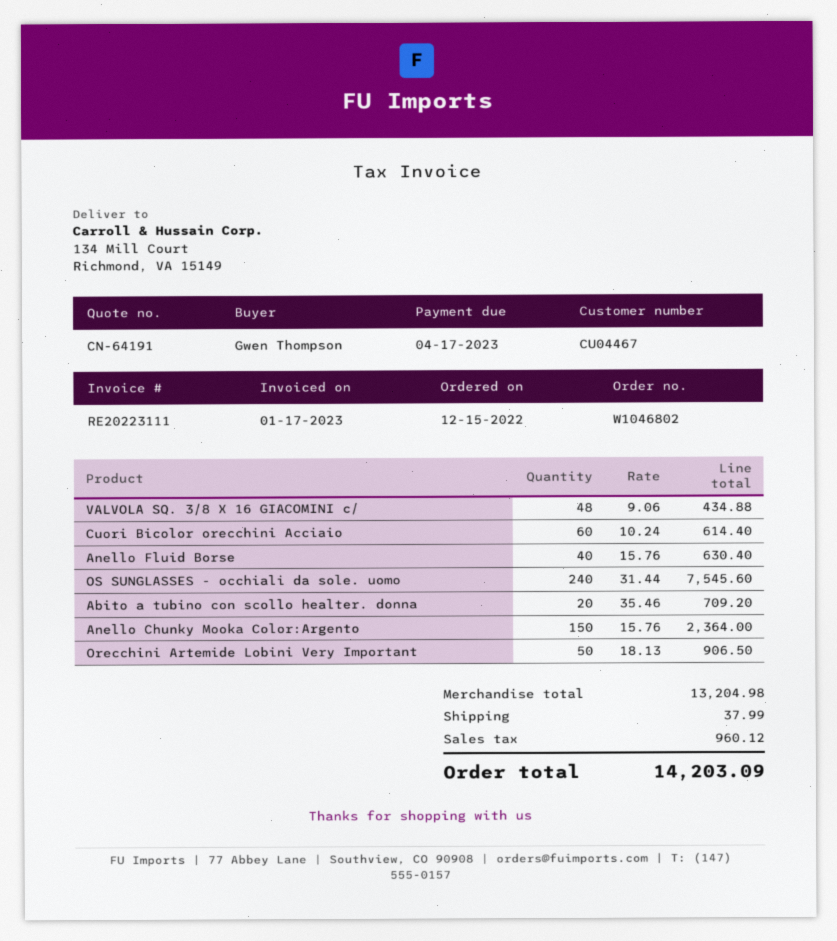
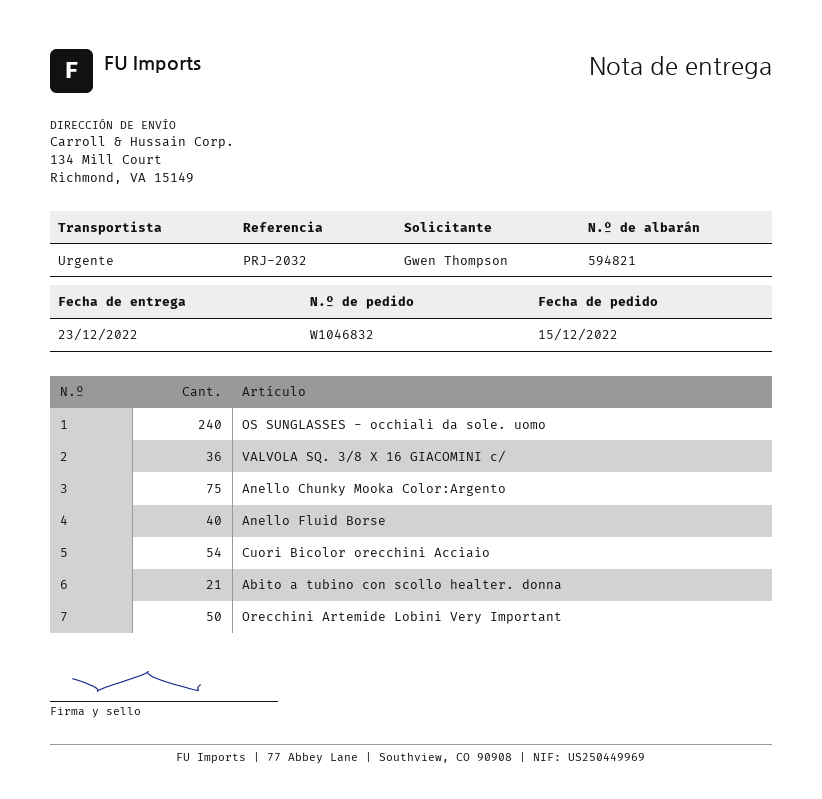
order number: W1046802 -> W1046832
VALVOLA SQ. 3/8 X 16 GIACOMINI c/: 48 -> 36
Cuori Bicolor orecchini Acciaio: 60 -> 54
Abito a tubino con scollo healter. donna: 20 -> 21
Anello Chunky Mooka Color:Argento: 150 -> 75

